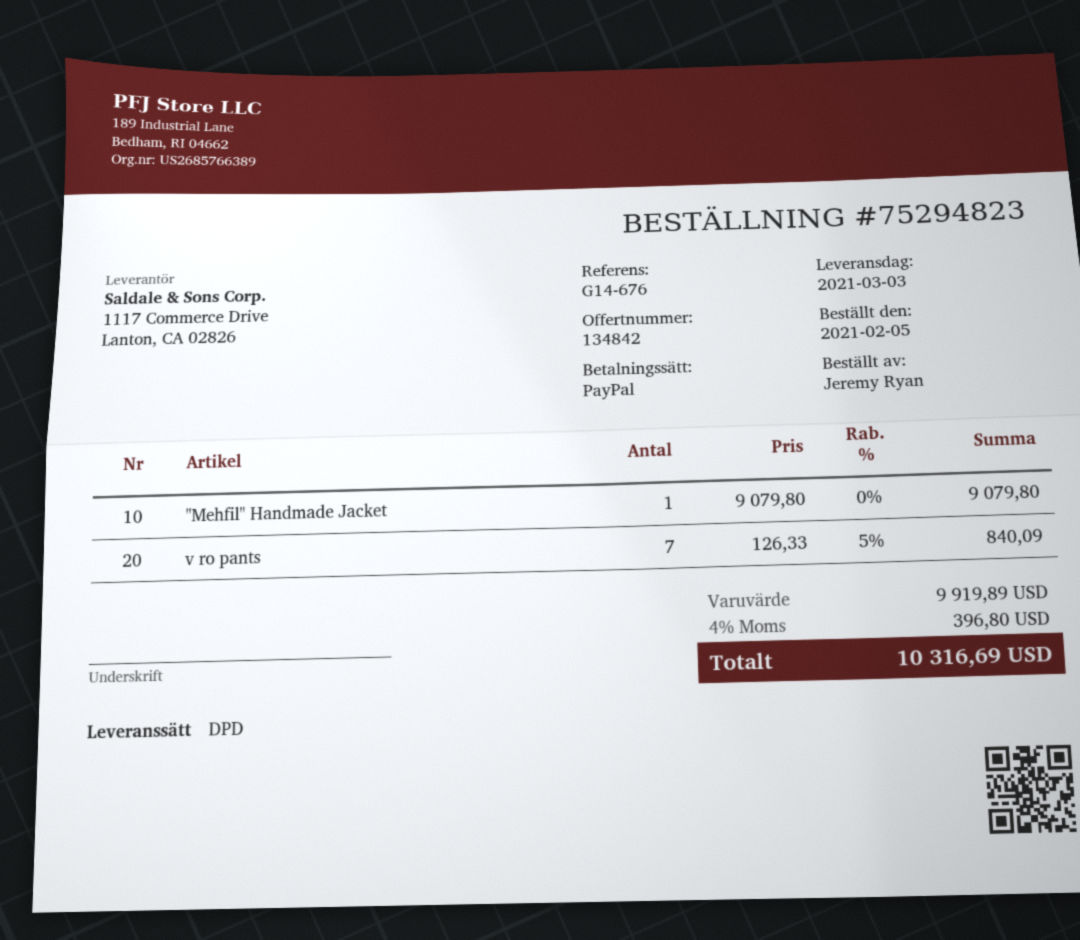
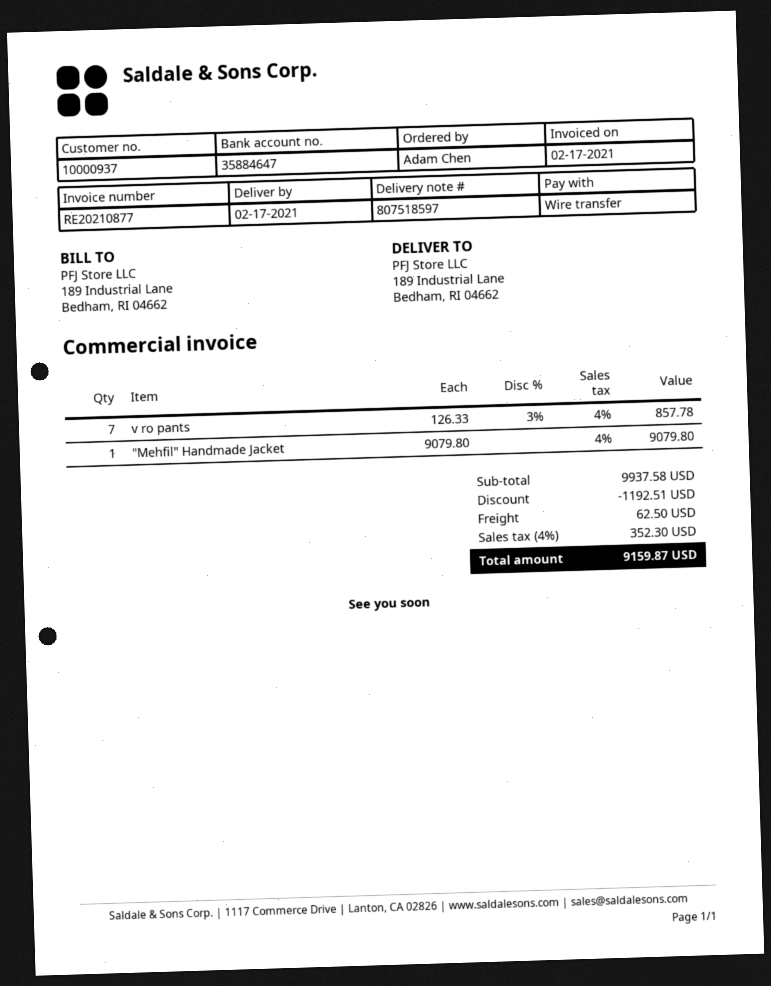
delivery date: 2021-03-03 -> 2021-02-17
ordered by: Jeremy Ryan -> Adam Chen
payment method: PayPal -> bank transfer
v ro pants: 7 x 126.33 - 5% = 840.09 -> 7 x 126.33 - 3% = 857.78
subtotal: 9919.89 -> 9937.58
discount: none -> 1192.51
shipping: none -> 62.50
tax: 4% = 396.80 -> 4% = 352.30
total: 10316.69 -> 9159.87

